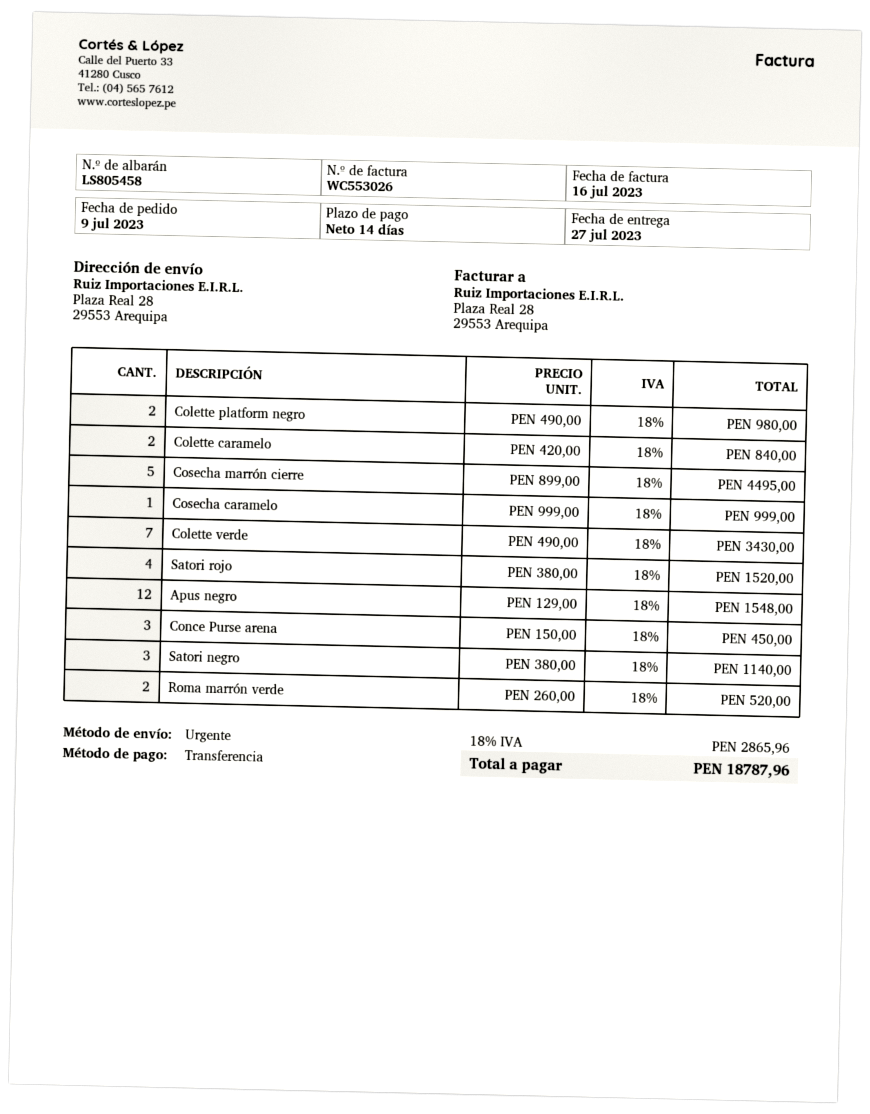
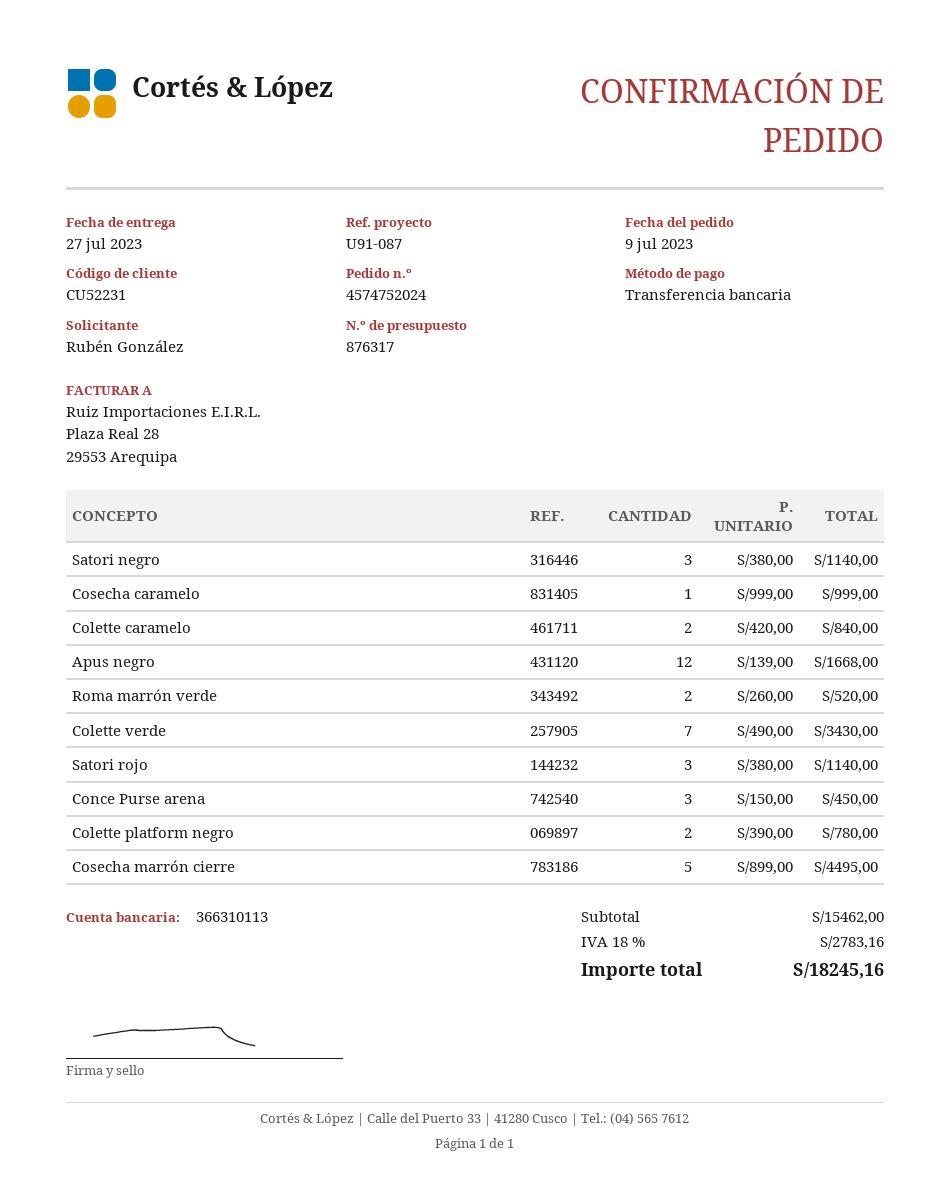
Colette platform negro: 2 x 490.00 = 980.00 -> 2 x 390.00 = 780.00
Satori rojo: 4 x 380.00 = 1520.00 -> 3 x 380.00 = 1140.00
Apus negro: 12 x 129.00 = 1548.00 -> 12 x 139.00 = 1668.00
tax: 18% = 2865.96 -> 18% = 2783.16
total: 18787.96 -> 18245.16

